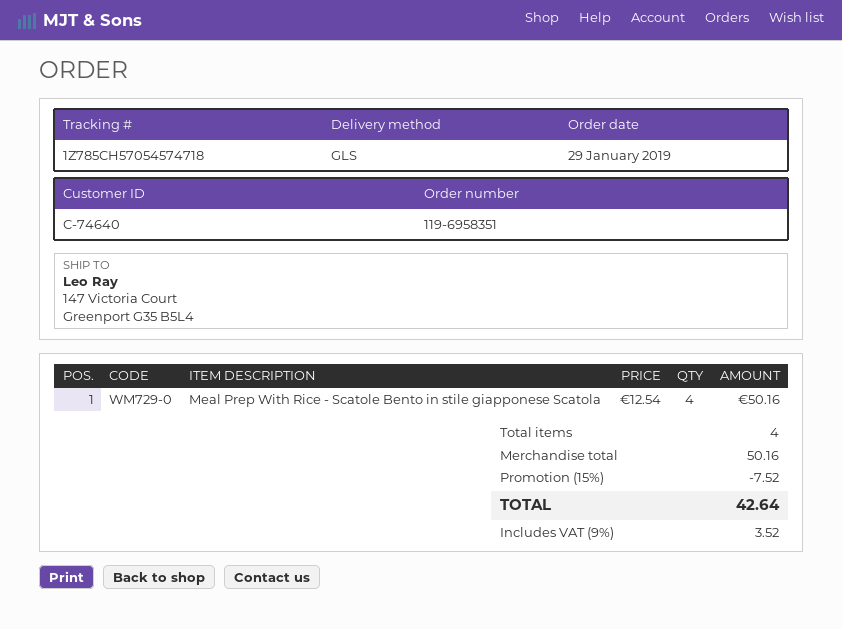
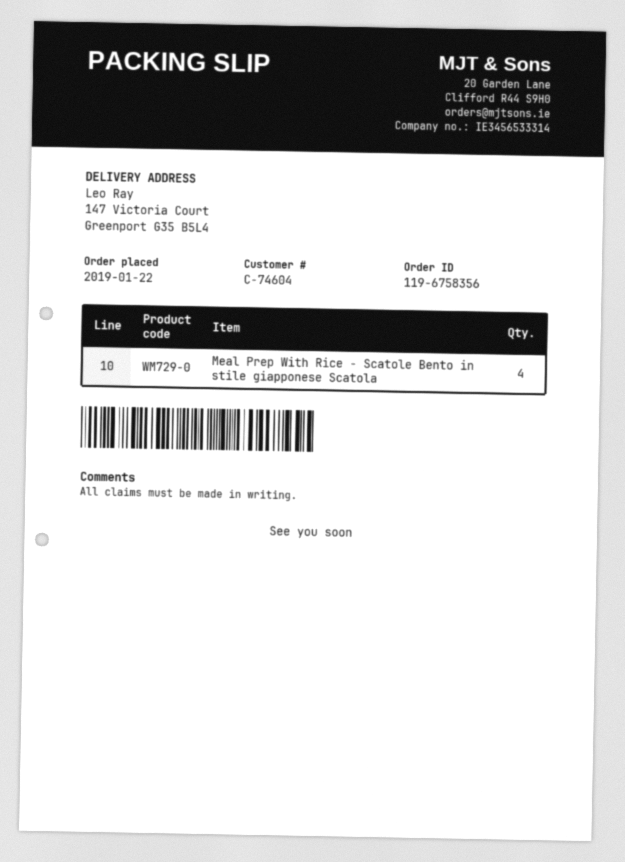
order number: 119-6958351 -> 119-6758356
order date: 2019-01-29 -> 2019-01-22
customer number: C-74640 -> C-74604

